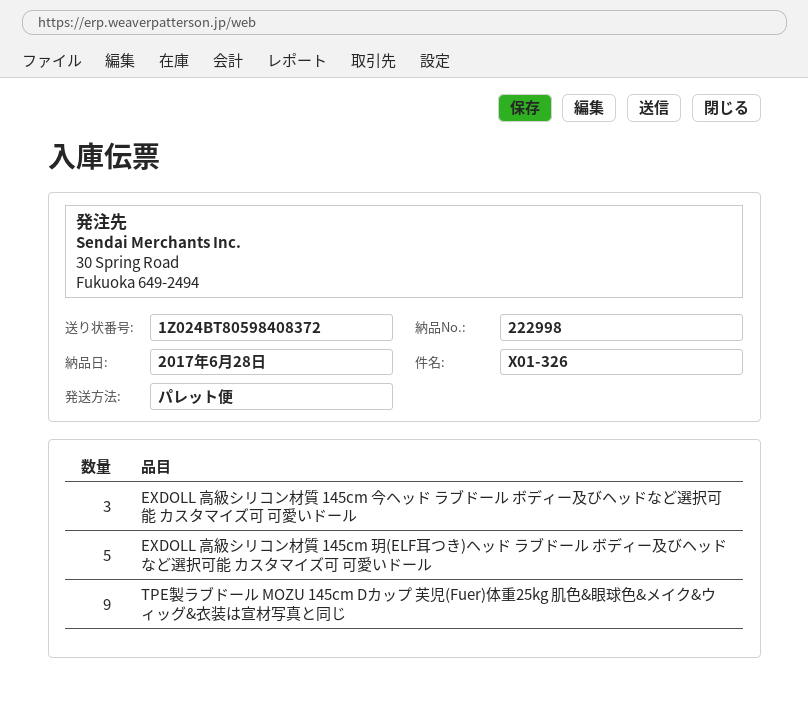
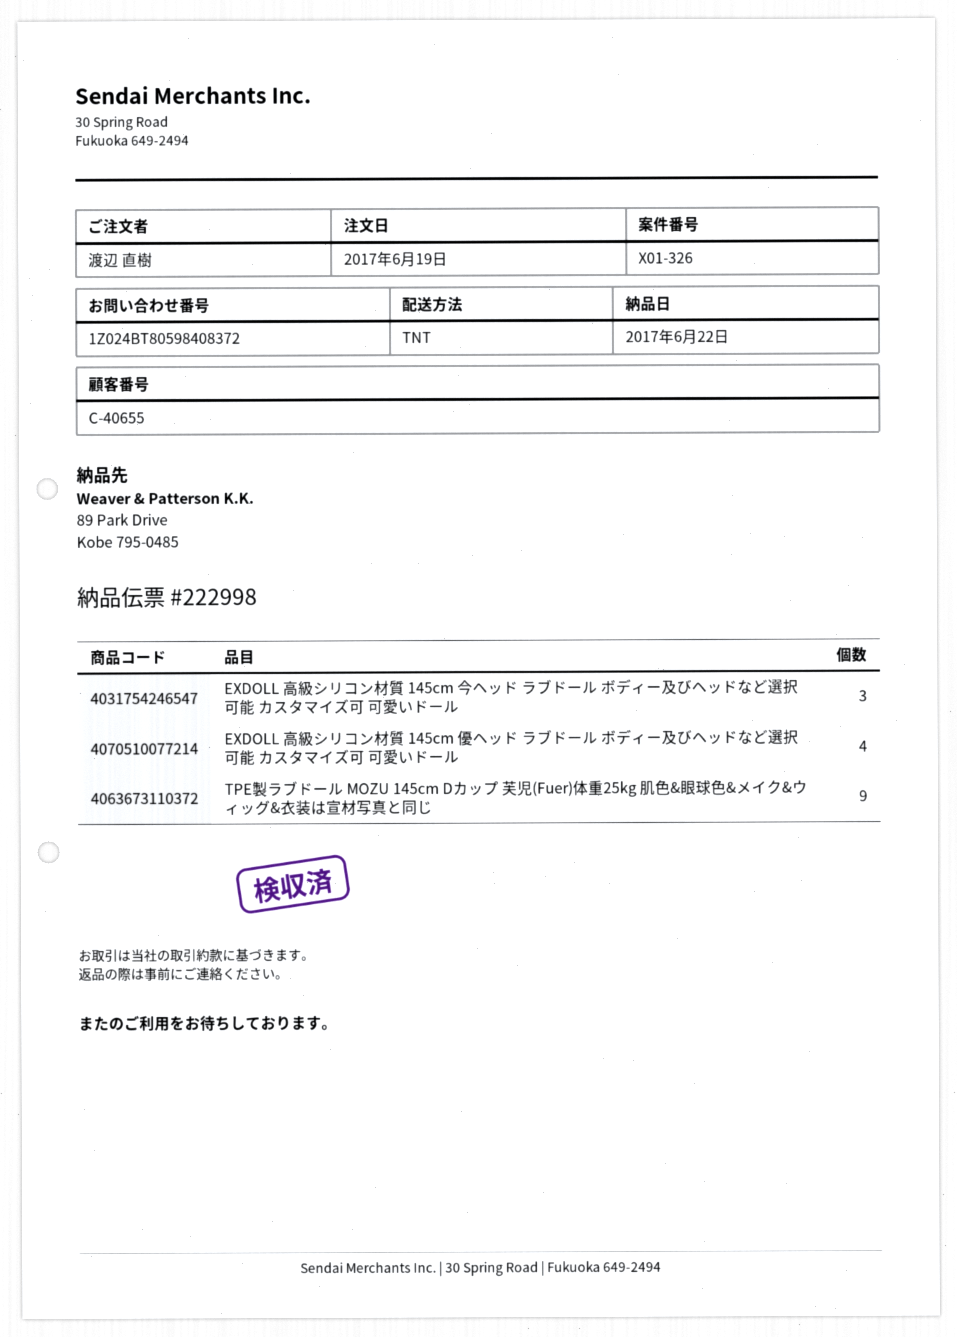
delivery date: 2017-06-28 -> 2017-06-22
shipping method: pallet freight -> TNT
EXDOLL 高級シリコン材質 145cm 玥(ELF耳つき)ヘッド ラブドール ボディー及びヘッドなど選択可能 カスタマイズ可 可愛いドール: 5 -> none
EXDOLL 高級シリコン材質 145cm 優ヘッド ラブドール ボディー及びヘッドなど選択可能 カスタマイズ可 可愛いドール: none -> 4

